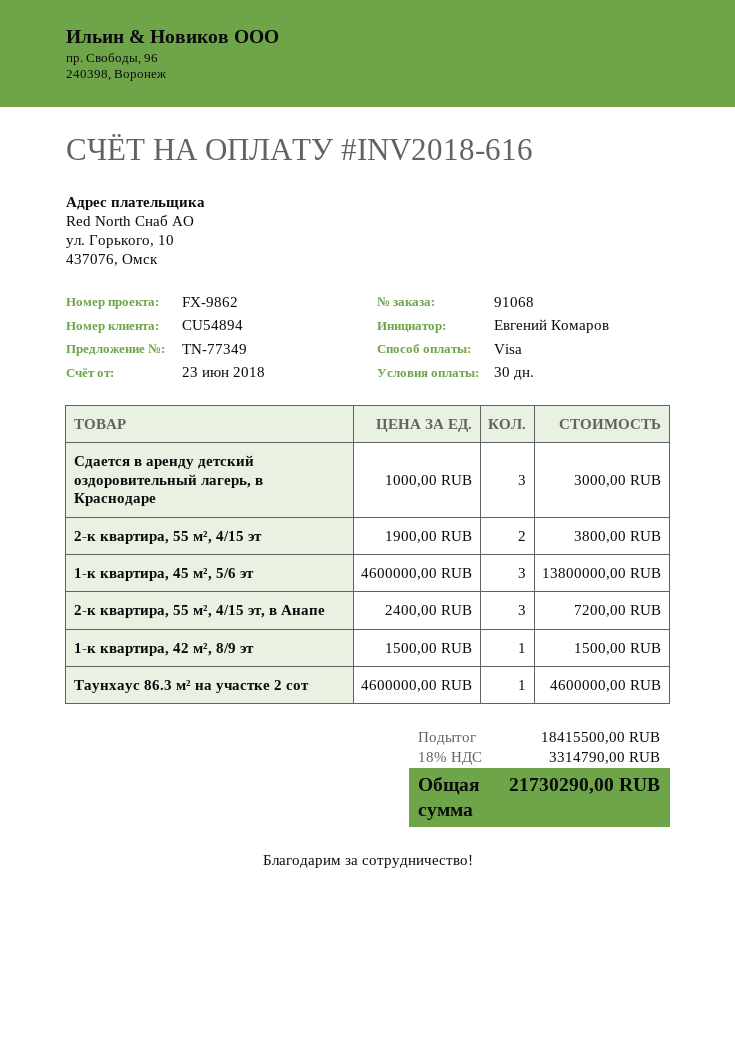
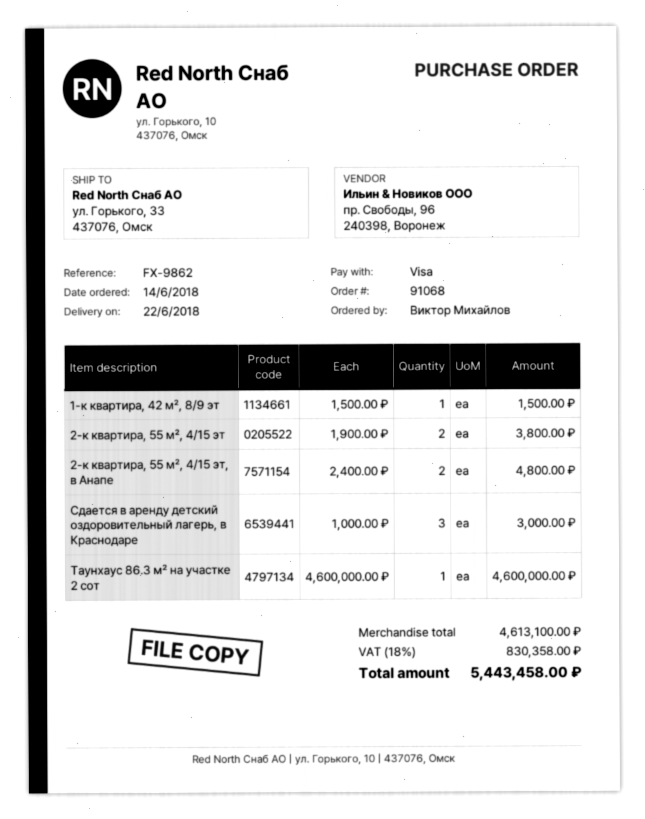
ordered by: Евгений Комаров -> Виктор Михайлов
1-к квартира, 45 м², 5/6 эт: 3 x 4600000.00 = 13800000.00 -> none
2-к квартира, 55 м², 4/15 эт, в Анапе: 3 x 2400.00 = 7200.00 -> 2 x 2400.00 = 4800.00
subtotal: 18415500.00 -> 4613100.00
tax: 18% = 3314790.00 -> 18% = 830358.00
total: 21730290.00 -> 5443458.00

